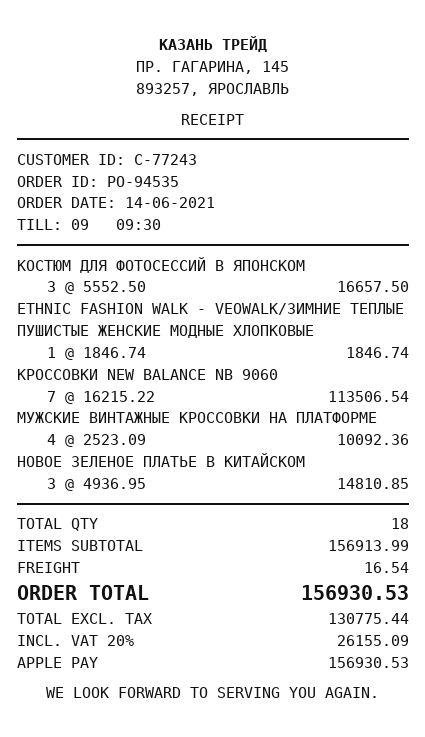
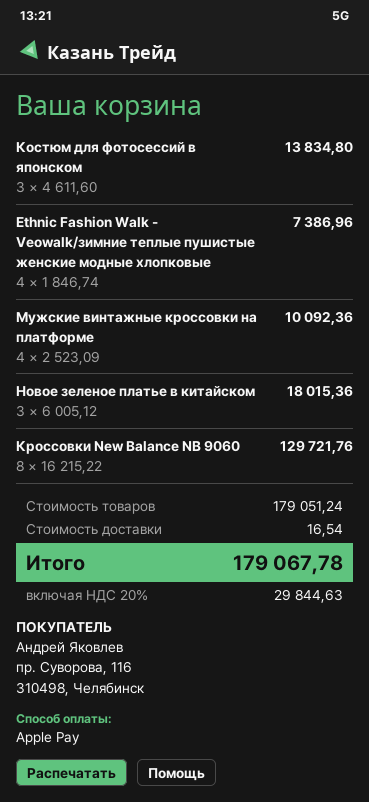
КОСТЮМ ДЛЯ ФОТОСЕССИЙ В ЯПОНСКОМ: 3 x 5552.50 = 16657.50 -> 3 x 4611.60 = 13834.80
ETHNIC FASHION WALK - VEOWALK/ЗИМНИЕ ТЕПЛЫЕ ПУШИСТЫЕ ЖЕНСКИЕ МОДНЫЕ ХЛОПКОВЫЕ: 1 x 1846.74 = 1846.74 -> 4 x 1846.74 = 7386.96
КРОССОВКИ NEW BALANCE NB 9060: 7 x 16215.22 = 113506.54 -> 8 x 16215.22 = 129721.76
НОВОЕ ЗЕЛЕНОЕ ПЛАТЬЕ В КИТАЙСКОМ: 3 x 4936.95 = 14810.85 -> 3 x 6005.12 = 18015.36
subtotal: 156913.99 -> 179051.24
tax: 20% = 26155.09 -> 20% = 29844.63
total: 156930.53 -> 179067.78

